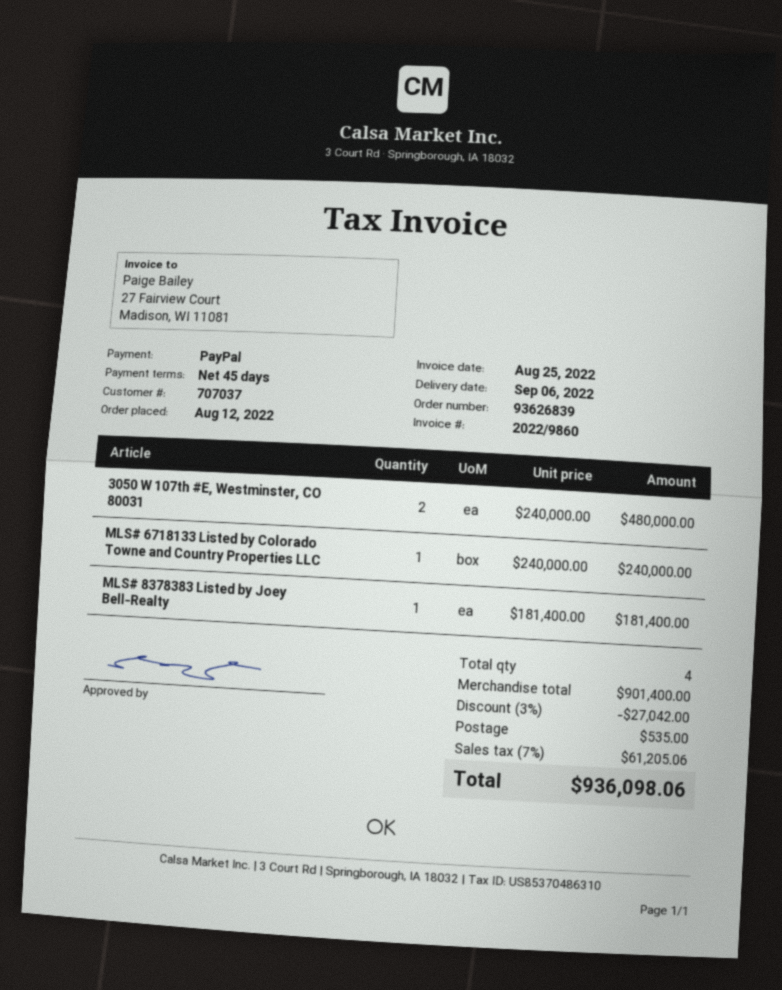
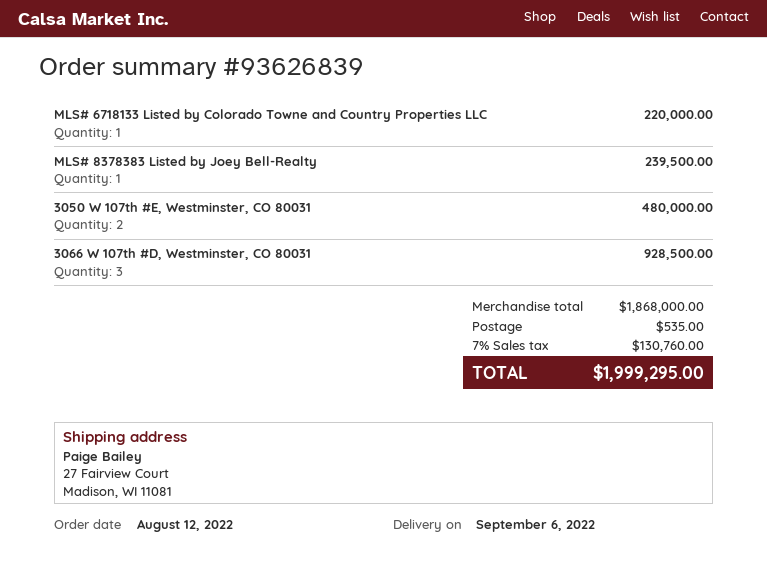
MLS# 6718133 Listed by Colorado Towne and Country Properties LLC: 1 for 240000.00 -> 1 for 220000.00
MLS# 8378383 Listed by Joey Bell-Realty: 1 for 181400.00 -> 1 for 239500.00
3066 W 107th #D, Westminster, CO 80031: none -> 3 for 928500.00
subtotal: 901400.00 -> 1868000.00
discount: 3% = 27042.00 -> none
tax: 7% = 61205.06 -> 7% = 130760.00
total: 936098.06 -> 1999295.00

